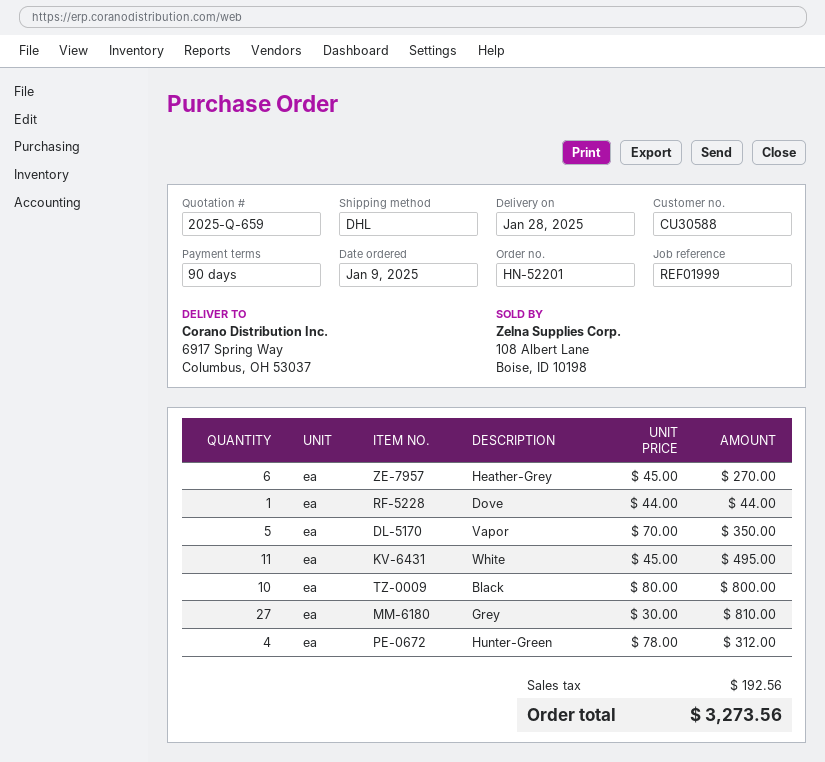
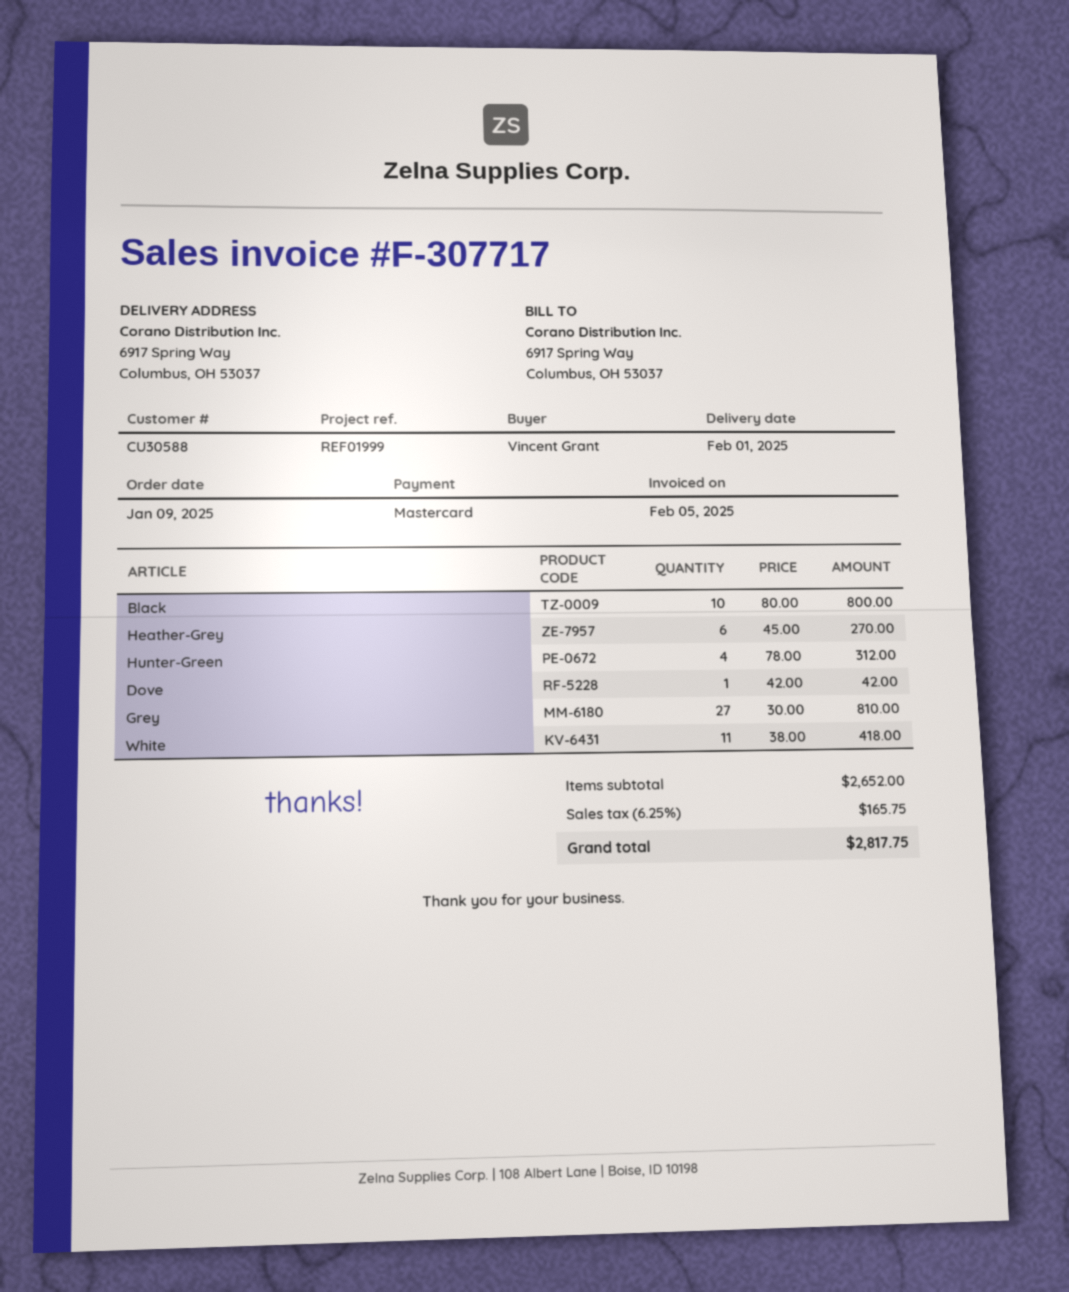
delivery date: 2025-01-28 -> 2025-02-01
Dove: 1 x 44.00 = 44.00 -> 1 x 42.00 = 42.00
Vapor: 5 x 70.00 = 350.00 -> none
White: 11 x 45.00 = 495.00 -> 11 x 38.00 = 418.00
tax: 192.56 -> 165.75
total: 3273.56 -> 2817.75

